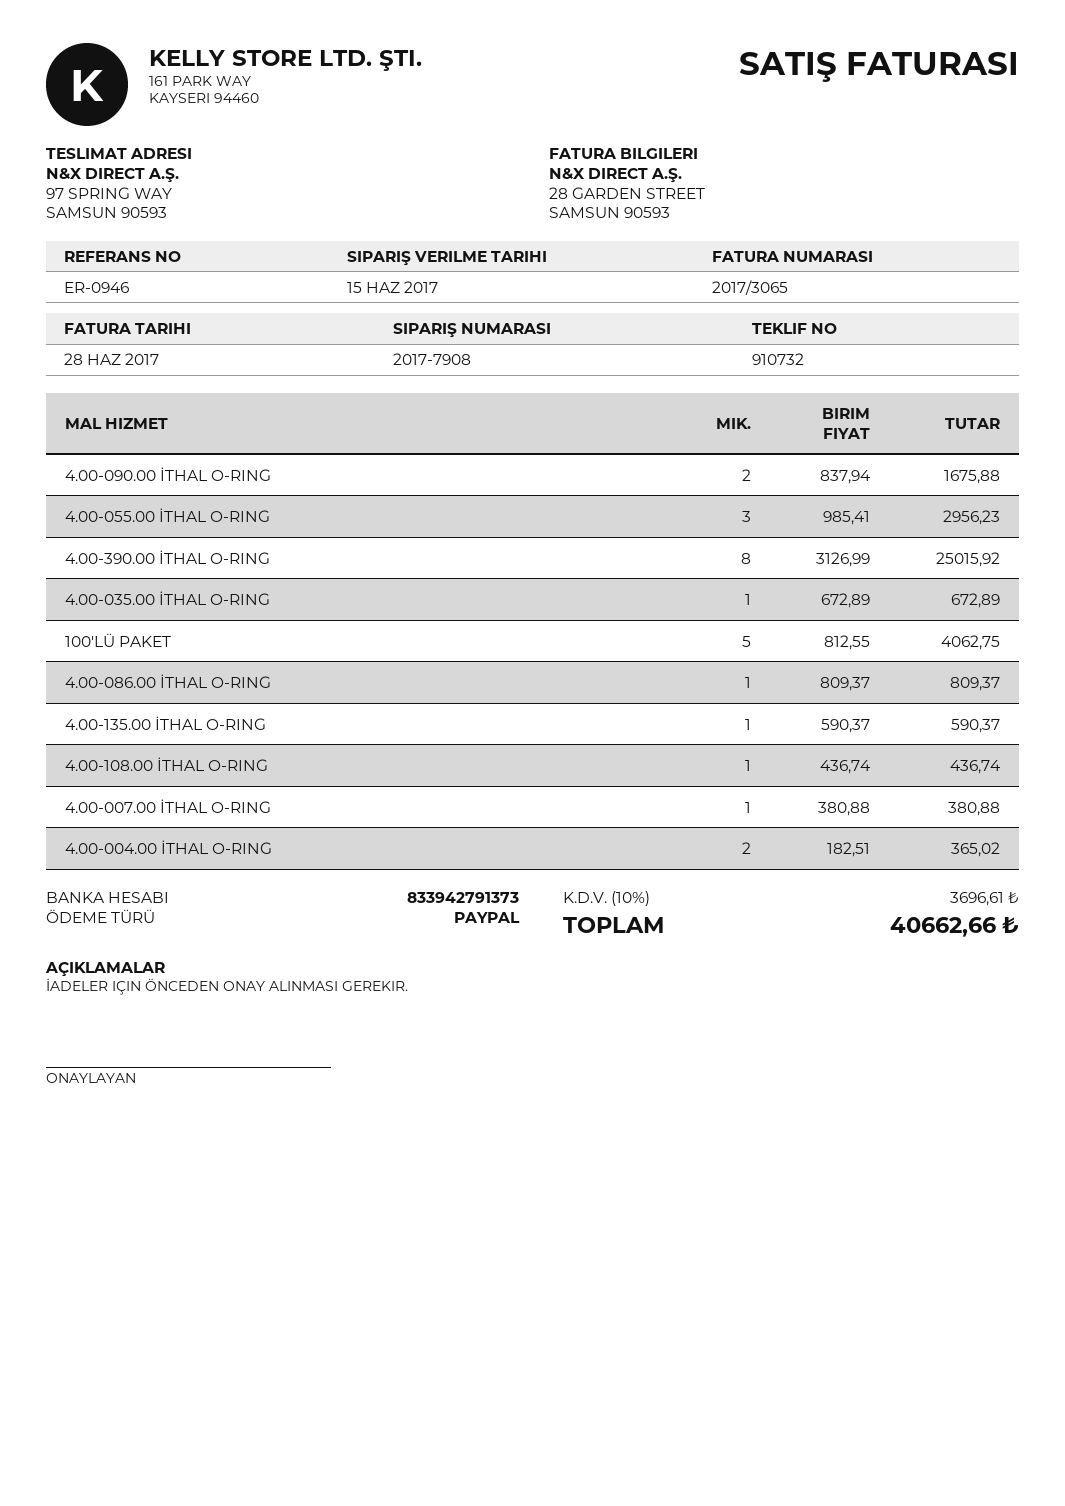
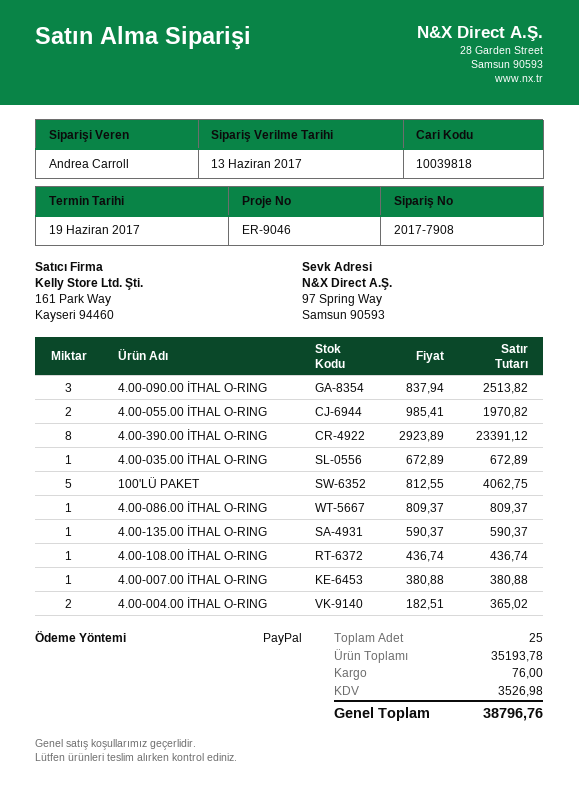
order date: 2017-06-15 -> 2017-06-13
reference: ER-0946 -> ER-9046
4.00-090.00 İTHAL O-RING: 2 x 837.94 = 1675.88 -> 3 x 837.94 = 2513.82
4.00-055.00 İTHAL O-RING: 3 x 985.41 = 2956.23 -> 2 x 985.41 = 1970.82
4.00-390.00 İTHAL O-RING: 8 x 3126.99 = 25015.92 -> 8 x 2923.89 = 23391.12
shipping: none -> 76.00
tax: 3696.61 -> 3526.98
total: 40662.66 -> 38796.76

